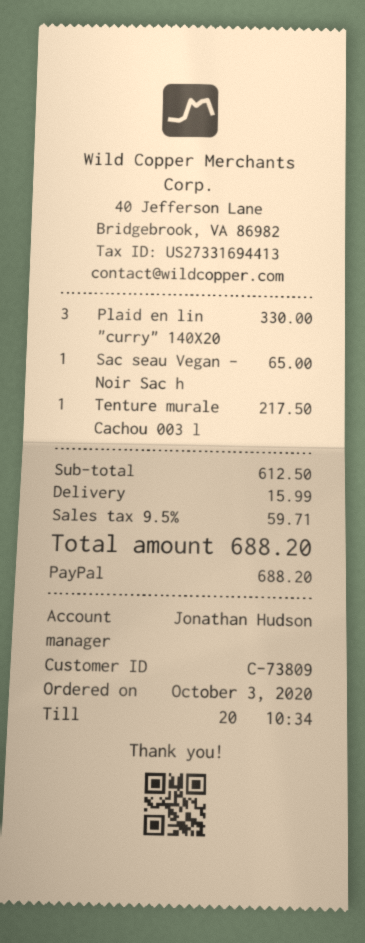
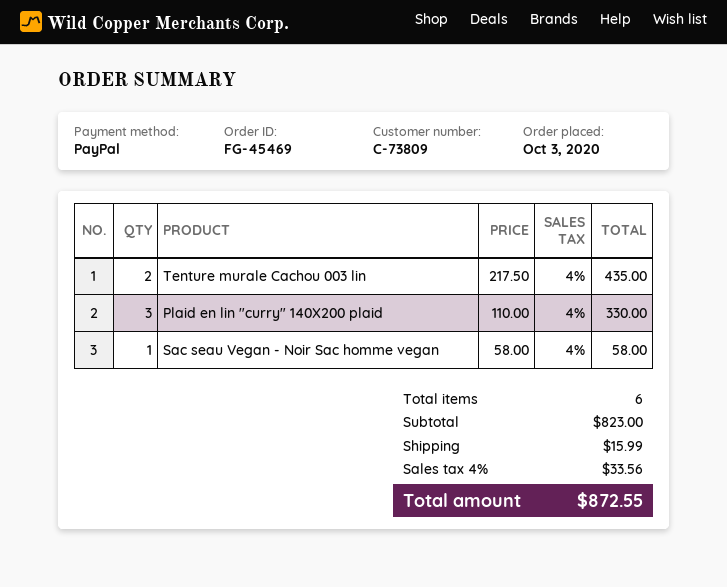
Sac seau Vegan - Noir Sac h: 1 for 65.00 -> 1 for 58.00
Tenture murale Cachou 003 l: 1 for 217.50 -> 2 for 435.00
subtotal: 612.50 -> 823.00
tax: 9.5% = 59.71 -> 4% = 33.56
total: 688.20 -> 872.55

